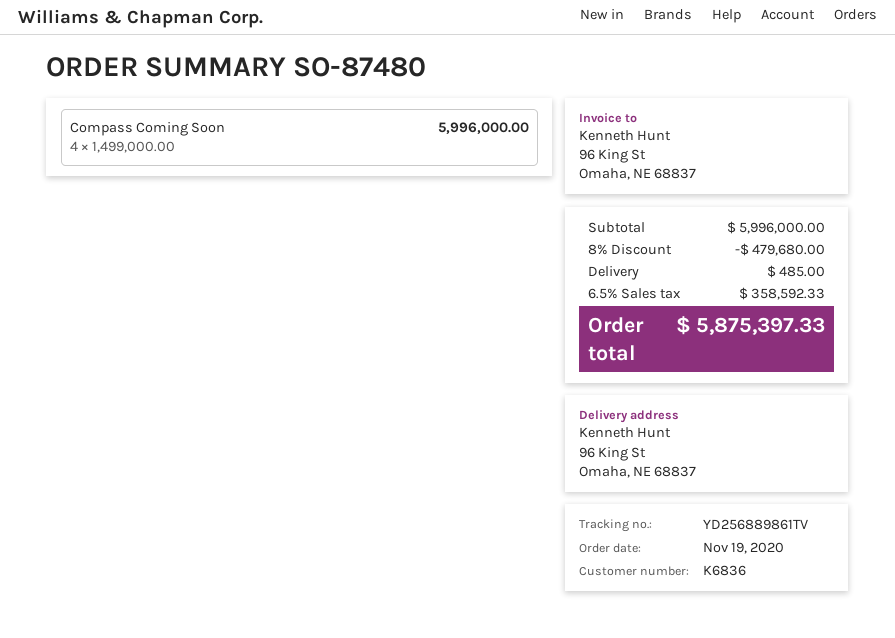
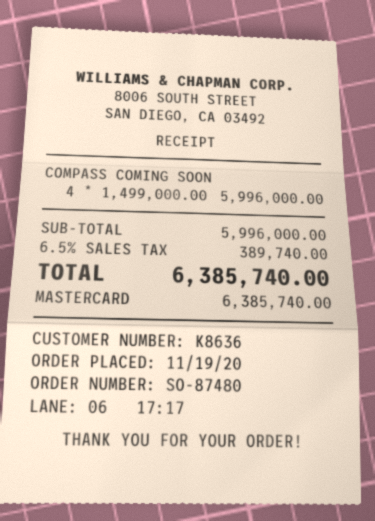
customer number: K6836 -> K8636
discount: 8% = 479680.00 -> none
shipping: 485.00 -> none
tax: 6.5% = 358592.33 -> 6.5% = 389740.00
total: 5875397.33 -> 6385740.00

